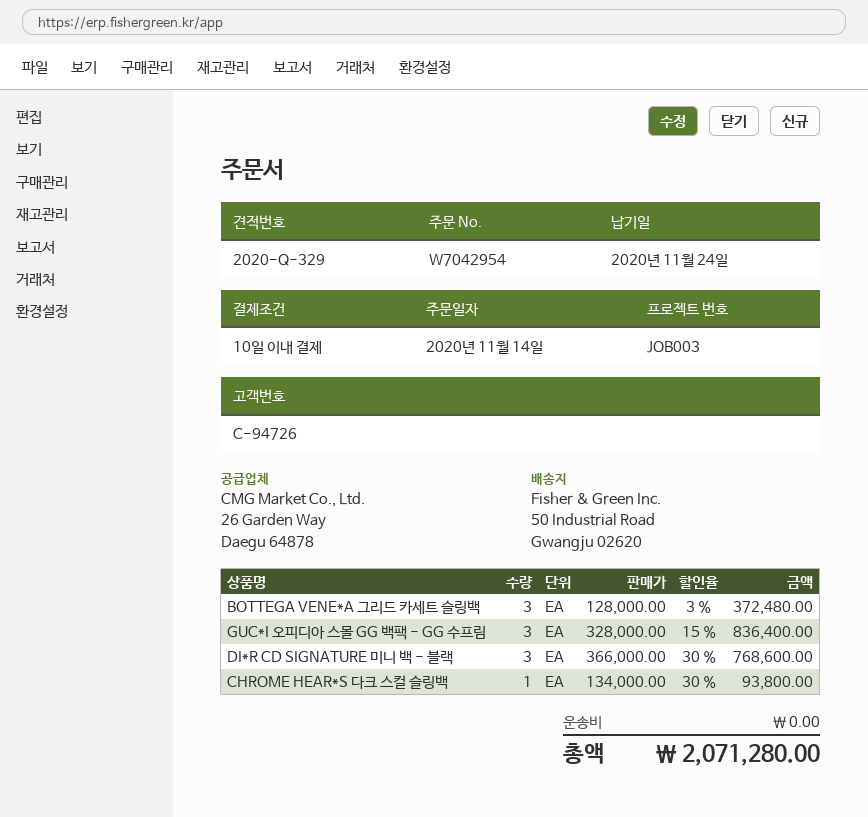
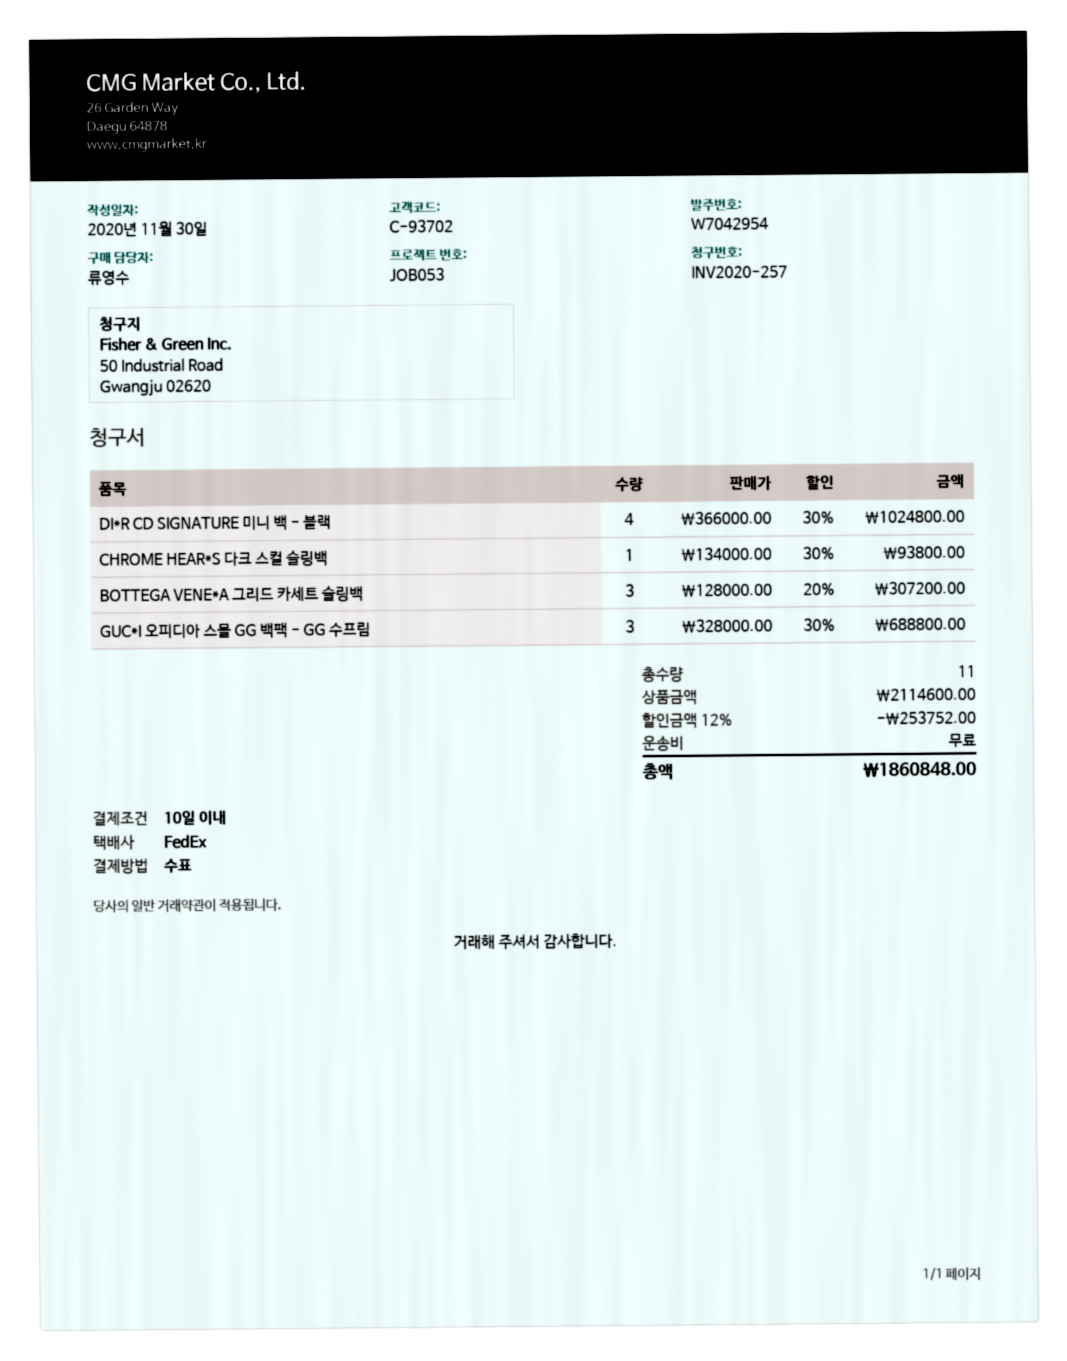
customer number: C-94726 -> C-93702
reference: JOB003 -> JOB053
BOTTEGA VENE*A 그리드 카세트 슬링백: 3 x 128000.00 - 3% = 372480.00 -> 3 x 128000.00 - 20% = 307200.00
GUC*I 오피디아 스몰 GG 백팩 - GG 수프림: 3 x 328000.00 - 15% = 836400.00 -> 3 x 328000.00 - 30% = 688800.00
DI*R CD SIGNATURE 미니 백 - 블랙: 3 x 366000.00 - 30% = 768600.00 -> 4 x 366000.00 - 30% = 1024800.00
discount: none -> 12% = 253752.00
total: 2071280.00 -> 1860848.00

